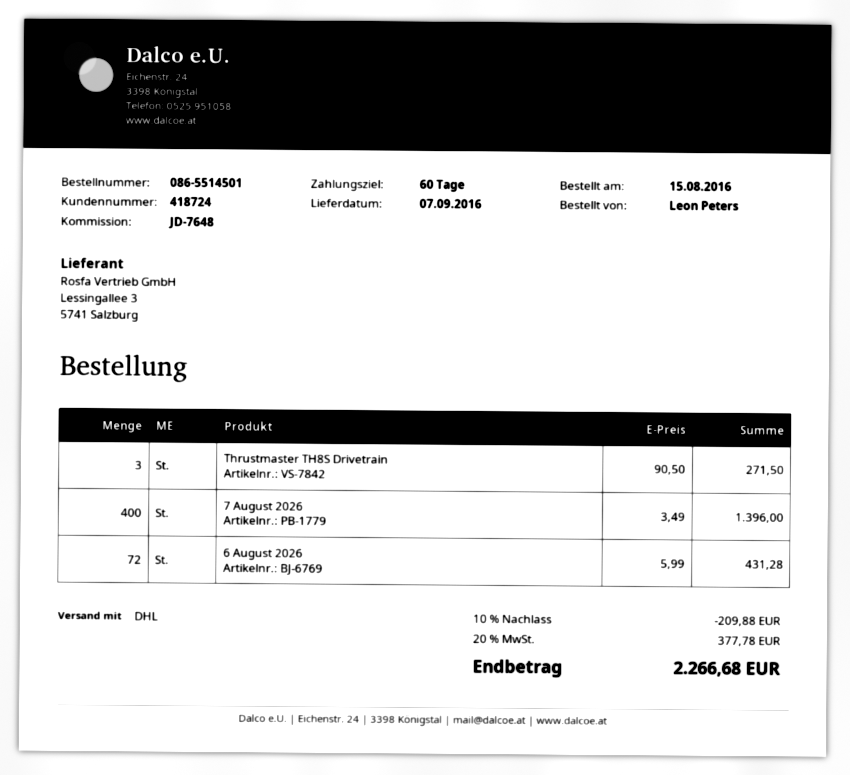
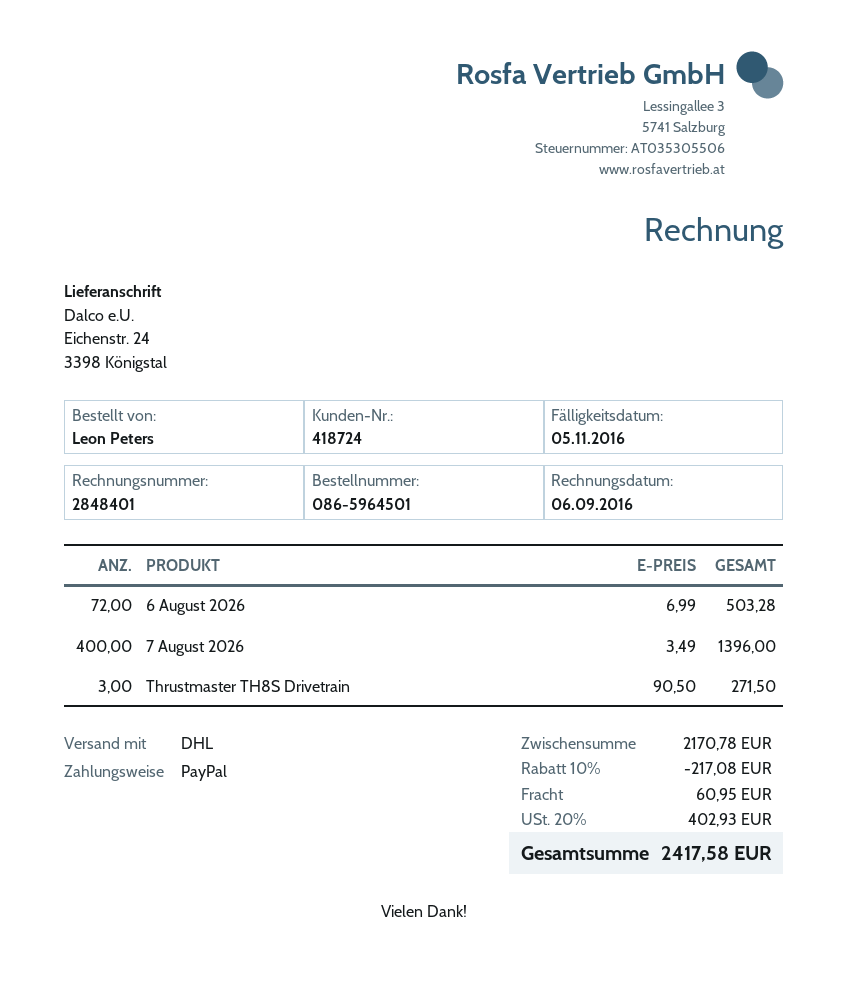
order number: 086-5514501 -> 086-5964501
6 August 2026: 72 x 5.99 = 431.28 -> 72 x 6.99 = 503.28
discount: 10% = 209.88 -> 10% = 217.08
shipping: none -> 60.95
tax: 20% = 377.78 -> 20% = 402.93
total: 2266.68 -> 2417.58

